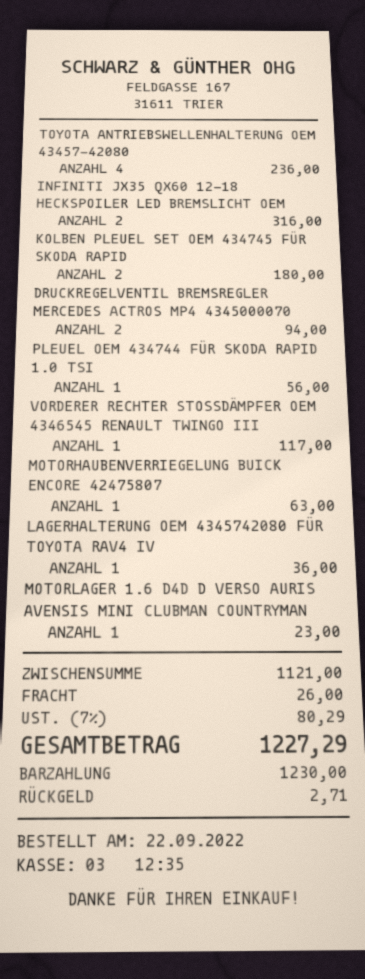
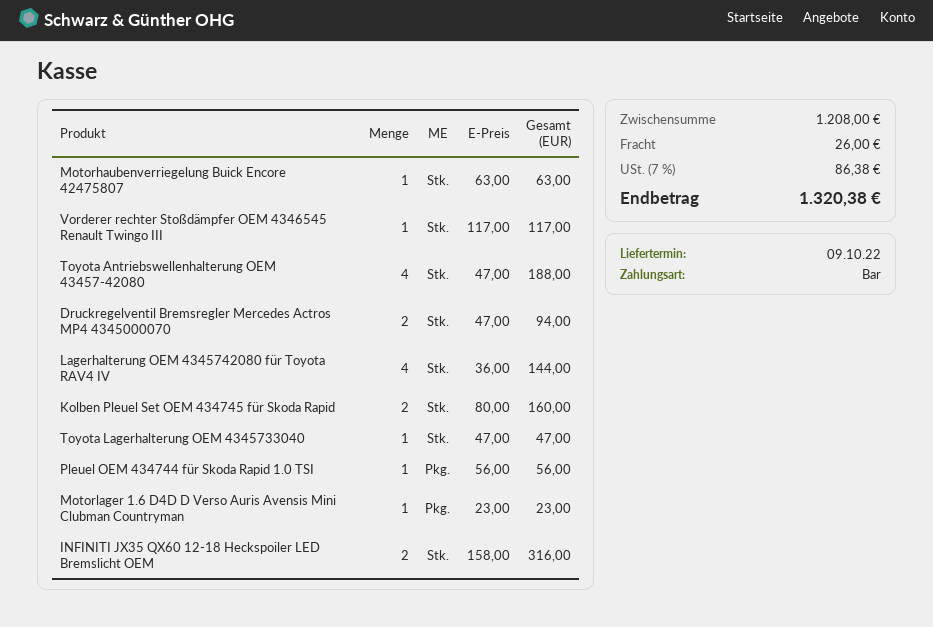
TOYOTA ANTRIEBSWELLENHALTERUNG OEM 43457-42080: 4 for 236.00 -> 4 for 188.00
KOLBEN PLEUEL SET OEM 434745 FÜR SKODA RAPID: 2 for 180.00 -> 2 for 160.00
LAGERHALTERUNG OEM 4345742080 FÜR TOYOTA RAV4 IV: 1 for 36.00 -> 4 for 144.00
Toyota Lagerhalterung OEM 4345733040: none -> 1 for 47.00
subtotal: 1121.00 -> 1208.00
tax: 7% = 80.29 -> 7% = 86.38
total: 1227.29 -> 1320.38

